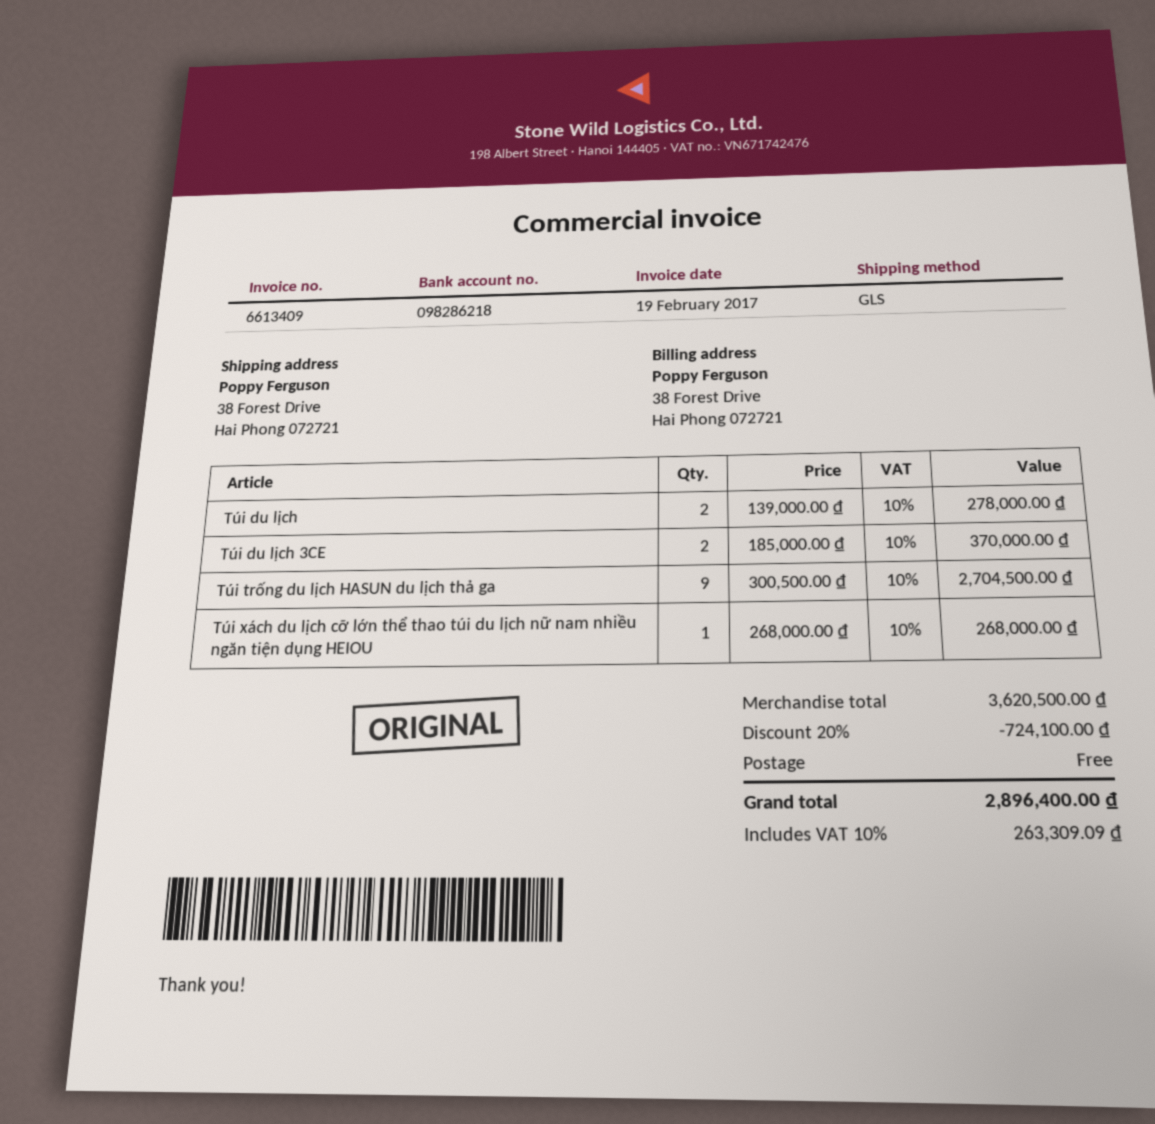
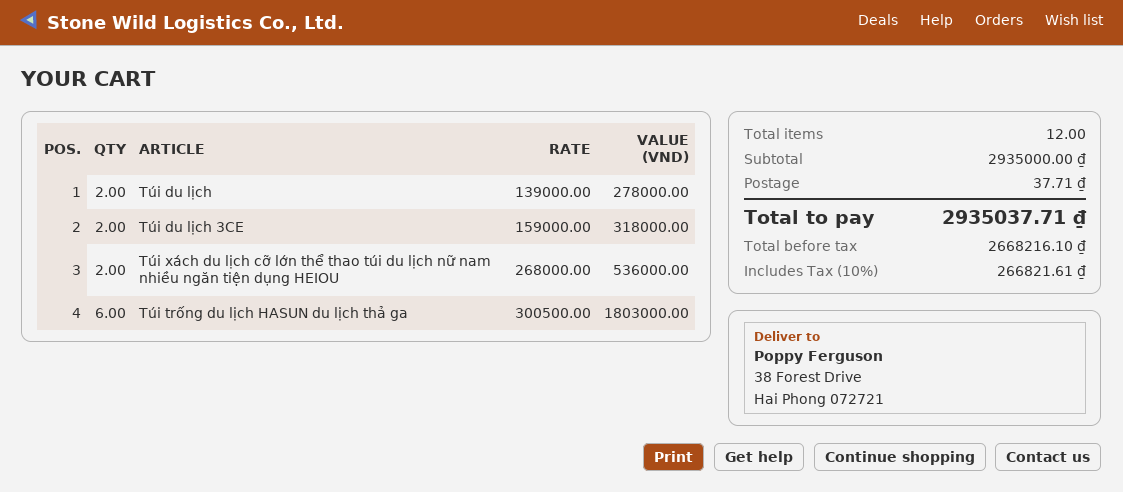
Túi du lịch 3CE: 2 x 185000.00 = 370000.00 -> 2 x 159000.00 = 318000.00
Túi trống du lịch HASUN du lịch thả ga: 9 x 300500.00 = 2704500.00 -> 6 x 300500.00 = 1803000.00
Túi xách du lịch cỡ lớn thể thao túi du lịch nữ nam nhiều ngăn tiện dụng HEIOU: 1 x 268000.00 = 268000.00 -> 2 x 268000.00 = 536000.00
subtotal: 3620500.00 -> 2935000.00
discount: 20% = 724100.00 -> none
shipping: 0.00 -> 37.71
tax: 10% = 263309.09 -> 10% = 266821.61
total: 2896400.00 -> 2935037.71

